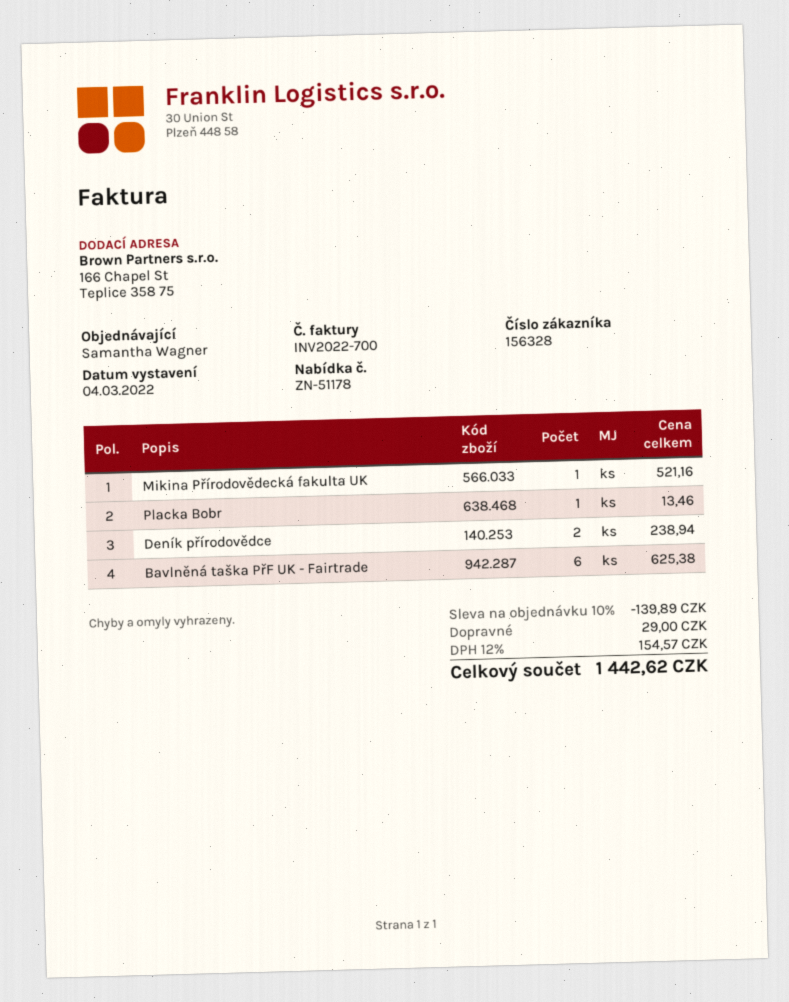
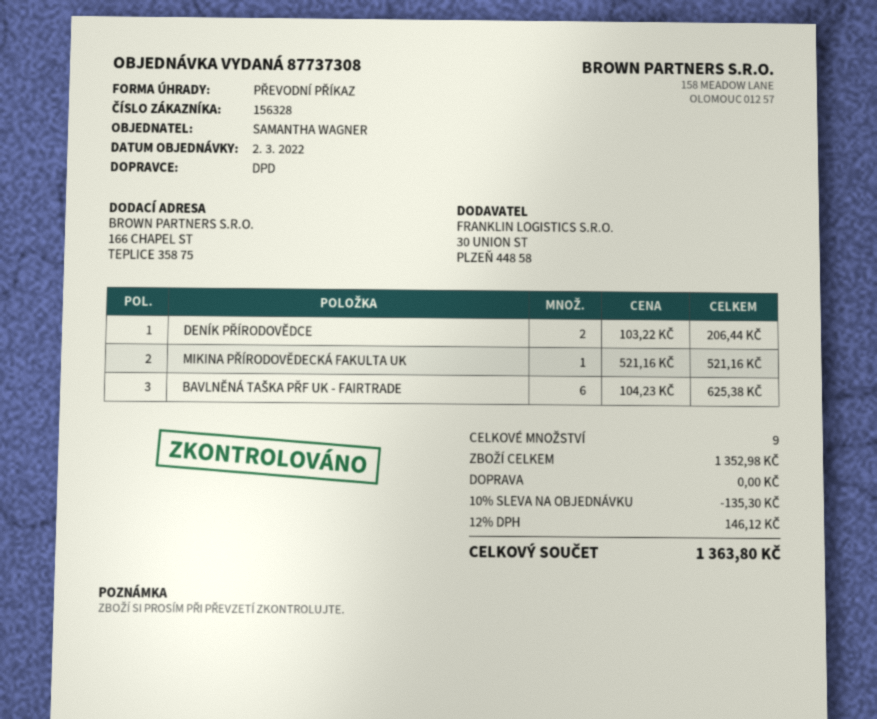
Placka Bobr: 1 for 13.46 -> none
Deník přírodovědce: 2 for 238.94 -> 2 for 206.44
discount: 10% = 139.89 -> 10% = 135.30
shipping: 29.00 -> 0.00
tax: 12% = 154.57 -> 12% = 146.12
total: 1442.62 -> 1363.80

